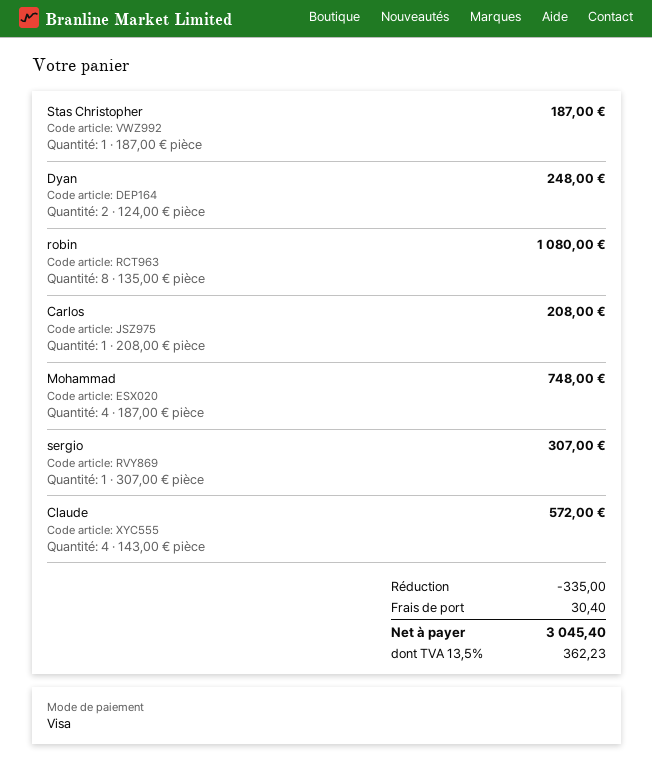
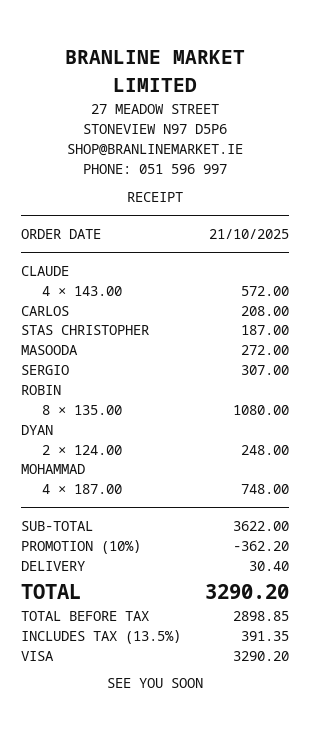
MASOODA: none -> 1 x 272.00 = 272.00
discount: 335.00 -> 362.20
tax: 13.5% = 362.23 -> 13.5% = 391.35
total: 3045.40 -> 3290.20

